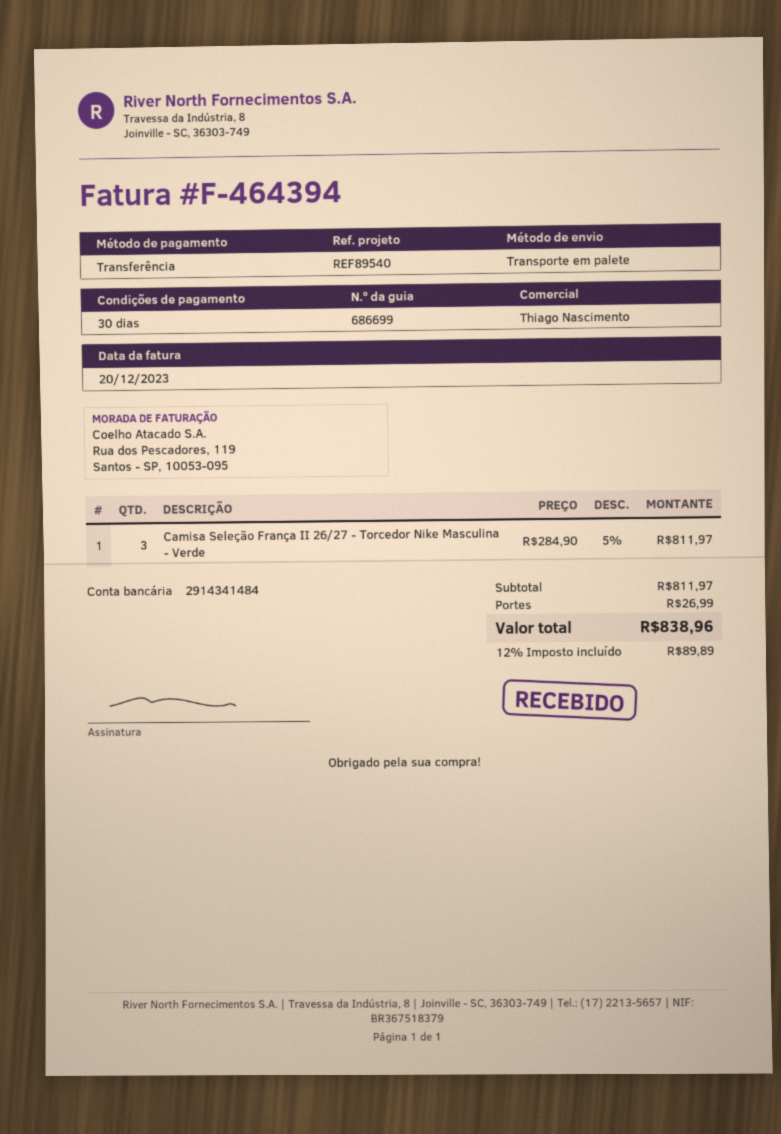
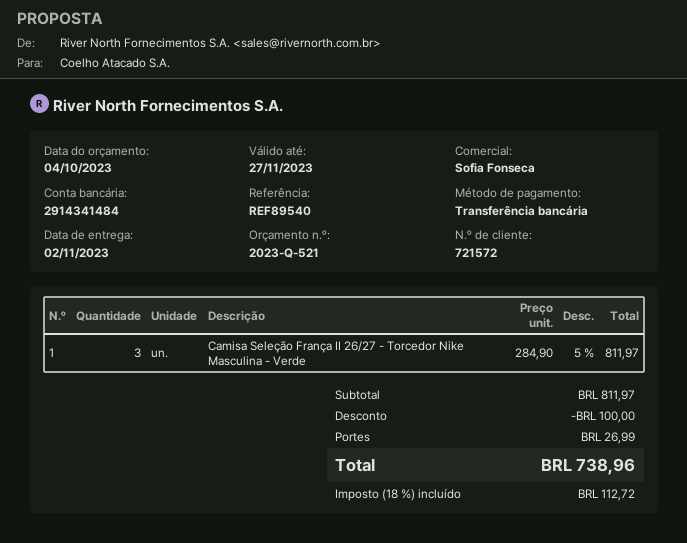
sales rep: Thiago Nascimento -> Sofia Fonseca
discount: none -> 100.00
tax: 12% = 89.89 -> 18% = 112.72
total: 838.96 -> 738.96

